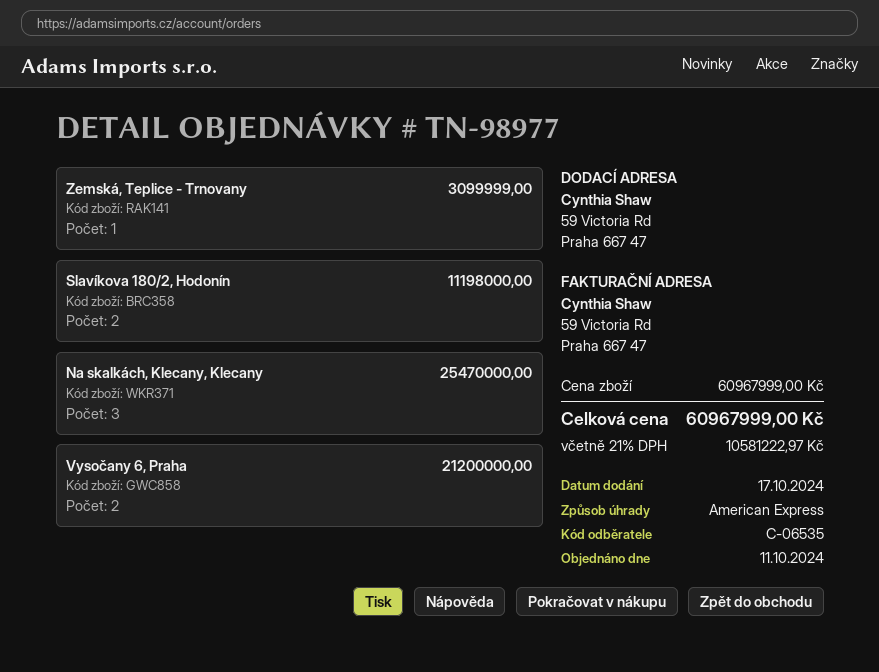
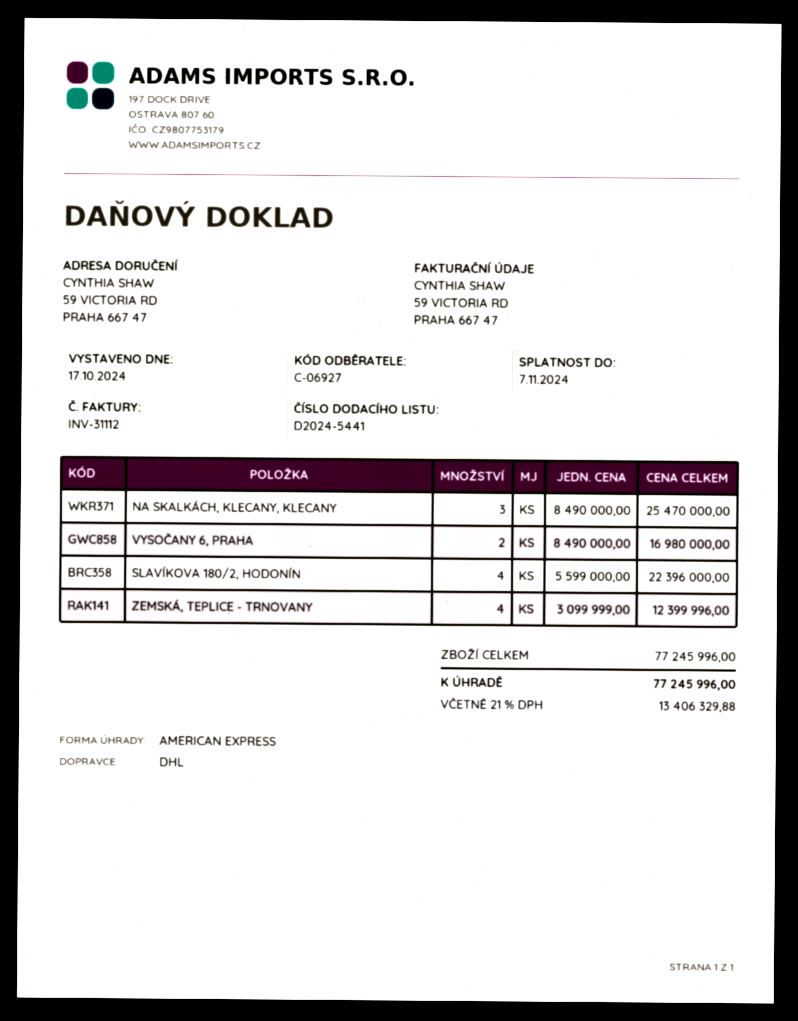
customer number: C-06535 -> C-06927
Zemská, Teplice - Trnovany: 1 for 3099999.00 -> 4 for 12399996.00
Slavíkova 180/2, Hodonín: 2 for 11198000.00 -> 4 for 22396000.00
Vysočany 6, Praha: 2 for 21200000.00 -> 2 for 16980000.00
subtotal: 60967999.00 -> 77245996.00
tax: 21% = 10581222.97 -> 21% = 13406329.88
total: 60967999.00 -> 77245996.00

